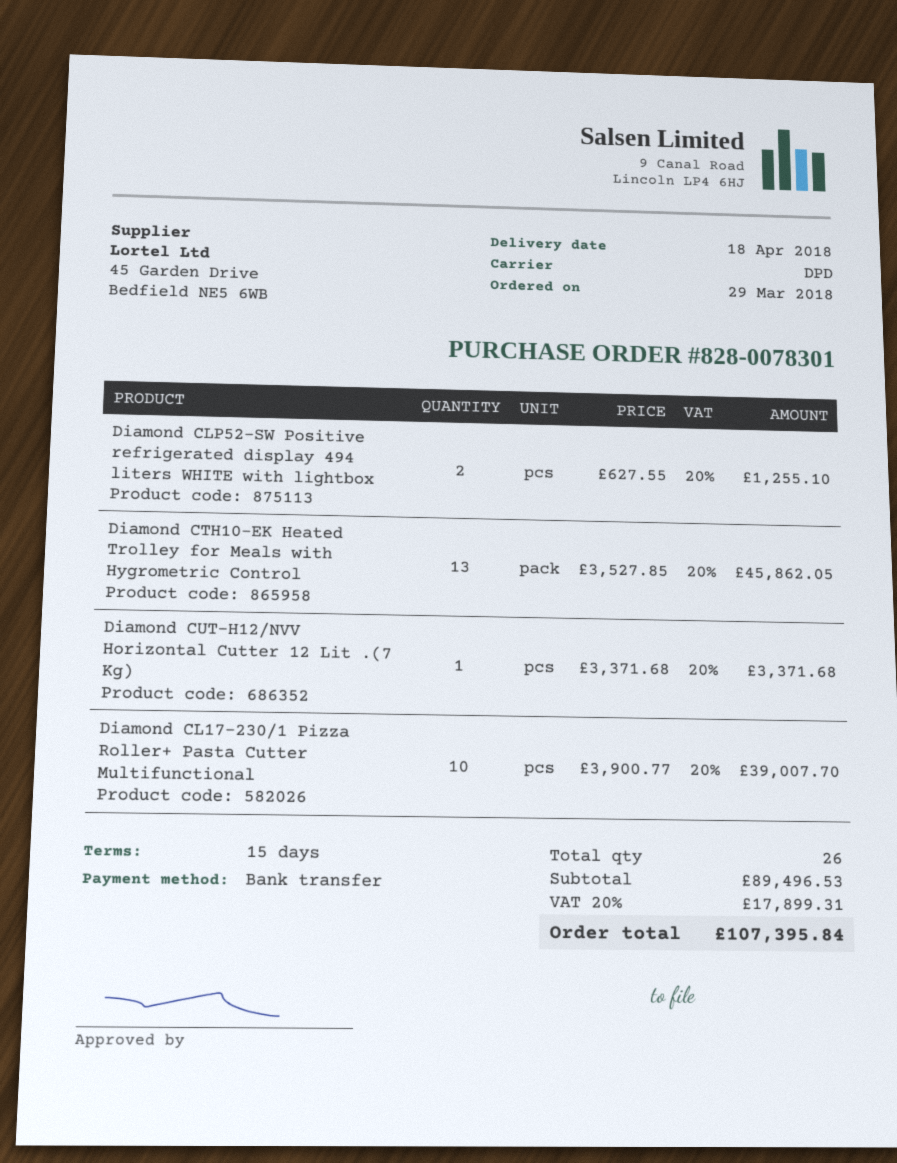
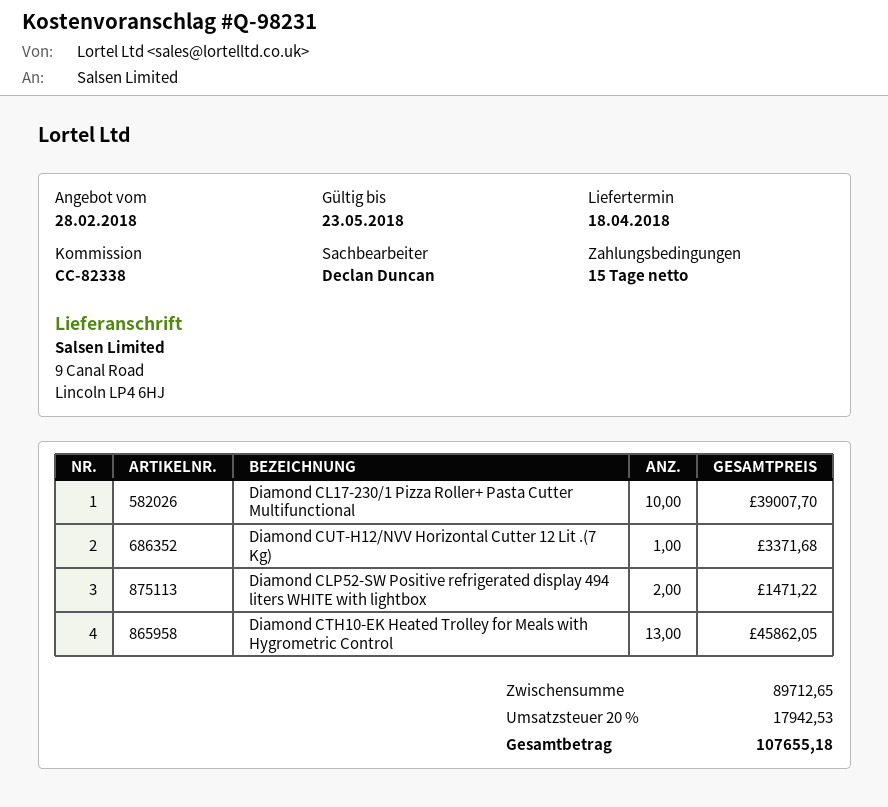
Diamond CLP52-SW Positive refrigerated display 494 liters WHITE with lightbox: 2 for 1255.10 -> 2 for 1471.22
subtotal: 89496.53 -> 89712.65
tax: 20% = 17899.31 -> 20% = 17942.53
total: 107395.84 -> 107655.18

